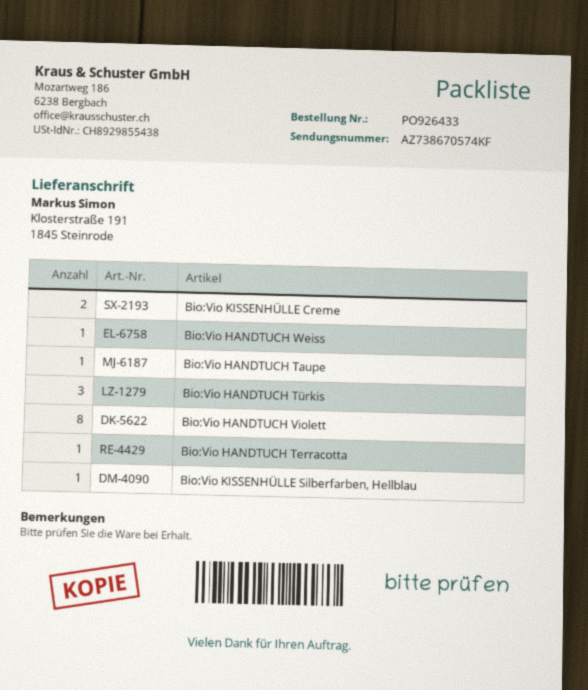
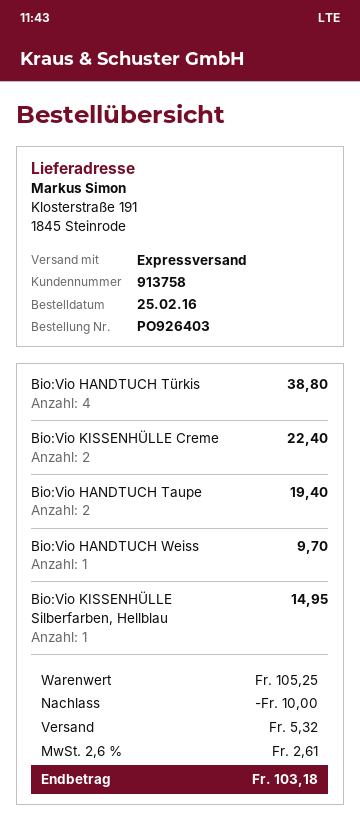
order number: PO926433 -> PO926403
Bio:Vio HANDTUCH Taupe: 1 -> 2
Bio:Vio HANDTUCH Türkis: 3 -> 4
Bio:Vio HANDTUCH Violett: 8 -> none
Bio:Vio HANDTUCH Terracotta: 1 -> none

